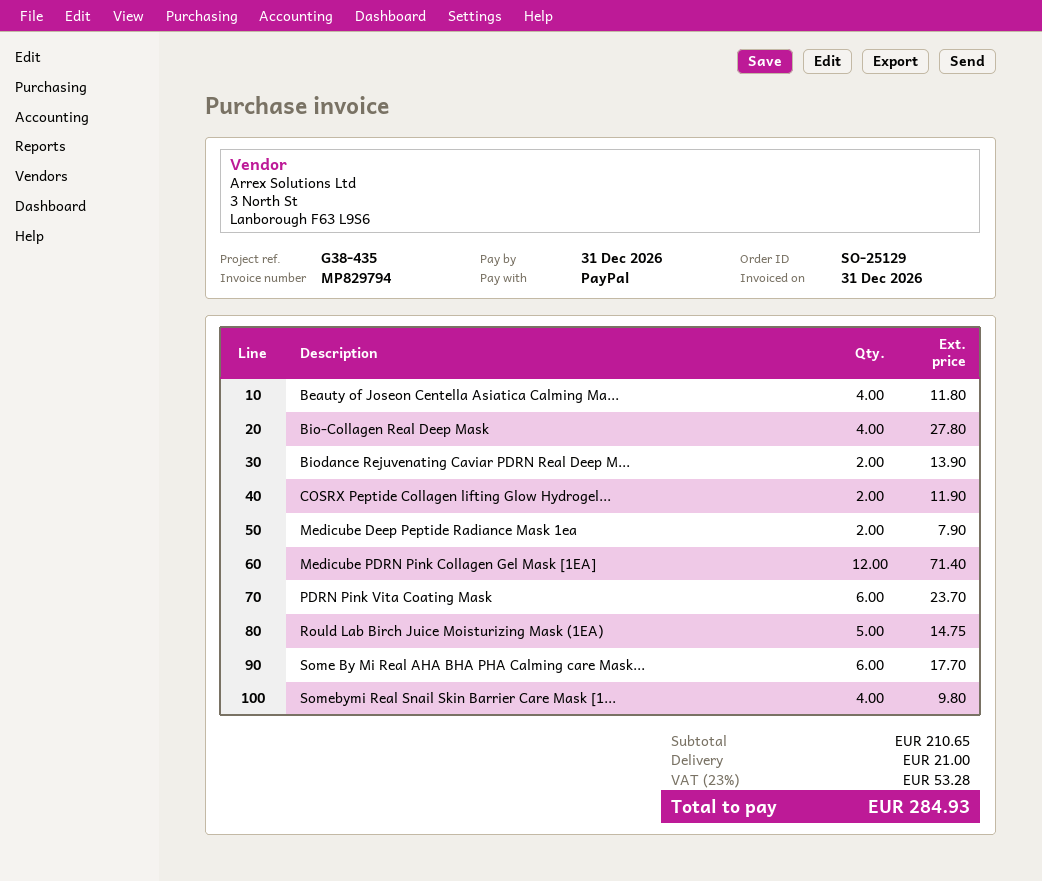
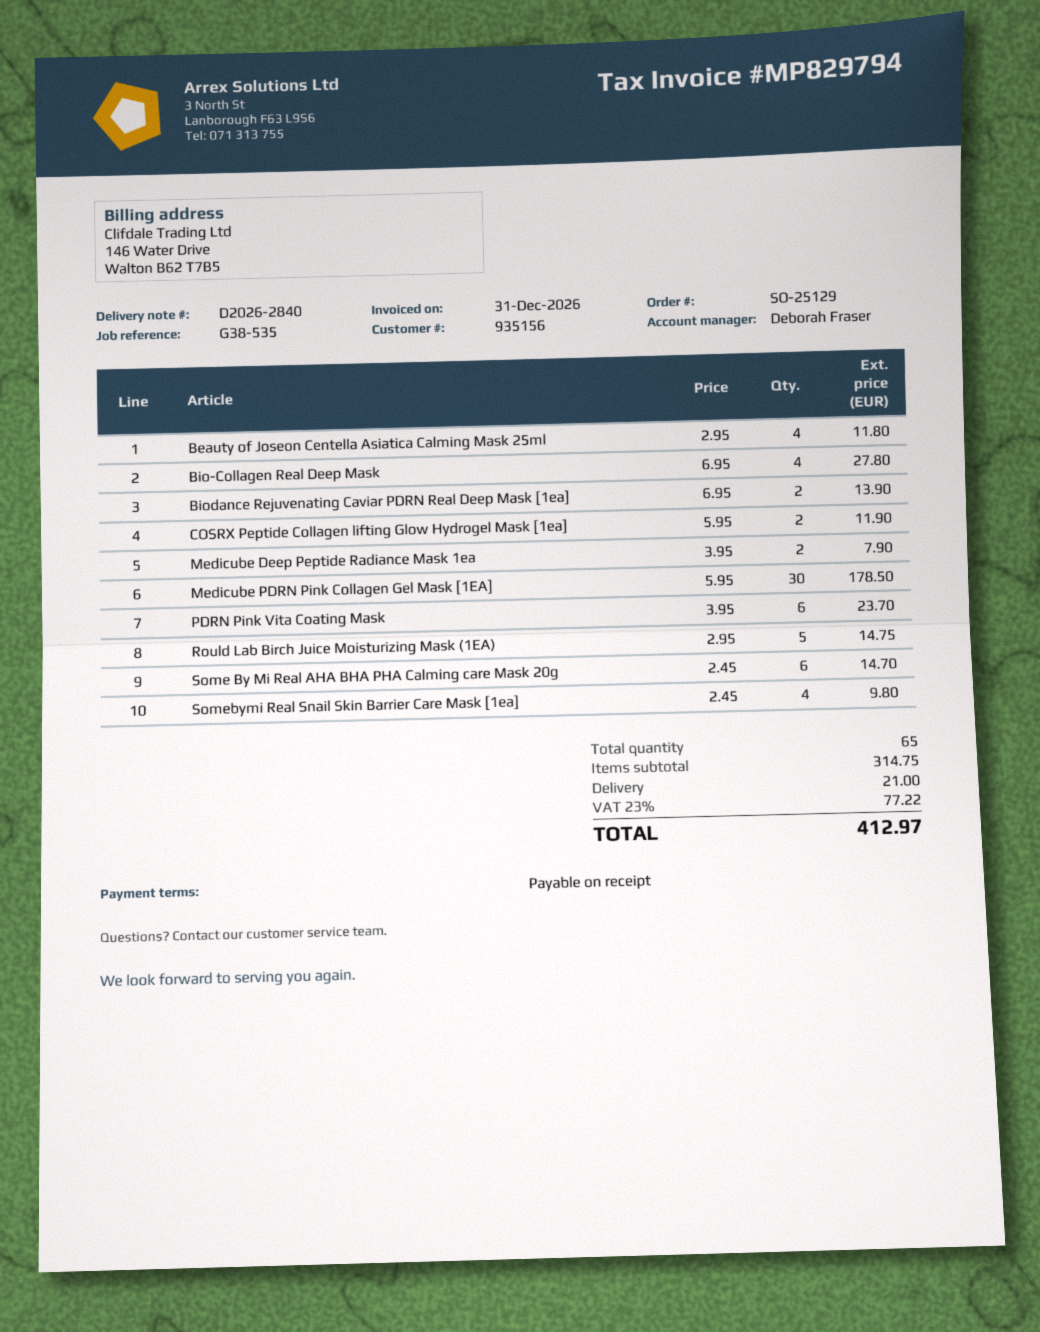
reference: G38-435 -> G38-535
Medicube PDRN Pink Collagen Gel Mask [1EA]: 12 for 71.40 -> 30 for 178.50
Some By Mi Real AHA BHA PHA Calming care Mask...: 6 for 17.70 -> 6 for 14.70
subtotal: 210.65 -> 314.75
tax: 23% = 53.28 -> 23% = 77.22
total: 284.93 -> 412.97

